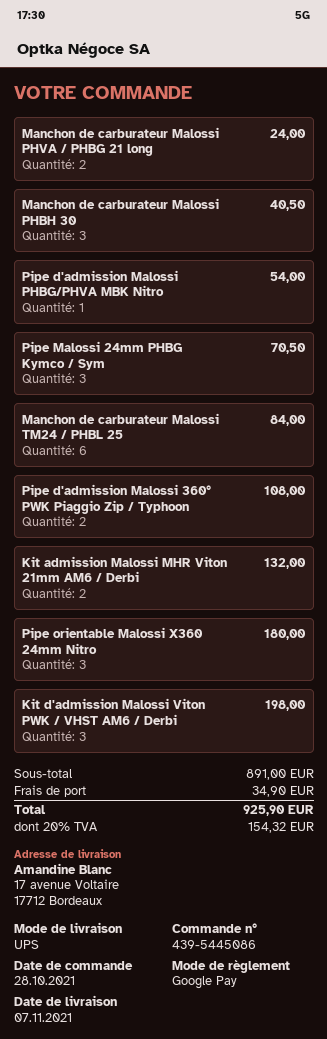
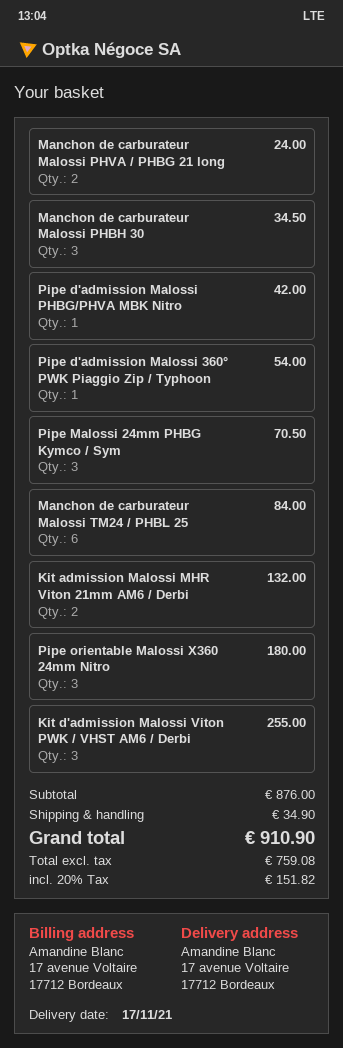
delivery date: 2021-11-07 -> 2021-11-17
Manchon de carburateur Malossi PHBH 30: 3 for 40.50 -> 3 for 34.50
Pipe d'admission Malossi PHBG/PHVA MBK Nitro: 1 for 54.00 -> 1 for 42.00
Pipe d'admission Malossi 360° PWK Piaggio Zip / Typhoon: 2 for 108.00 -> 1 for 54.00
Kit d'admission Malossi Viton PWK / VHST AM6 / Derbi: 3 for 198.00 -> 3 for 255.00
subtotal: 891.00 -> 876.00
tax: 20% = 154.32 -> 20% = 151.82
total: 925.90 -> 910.90

